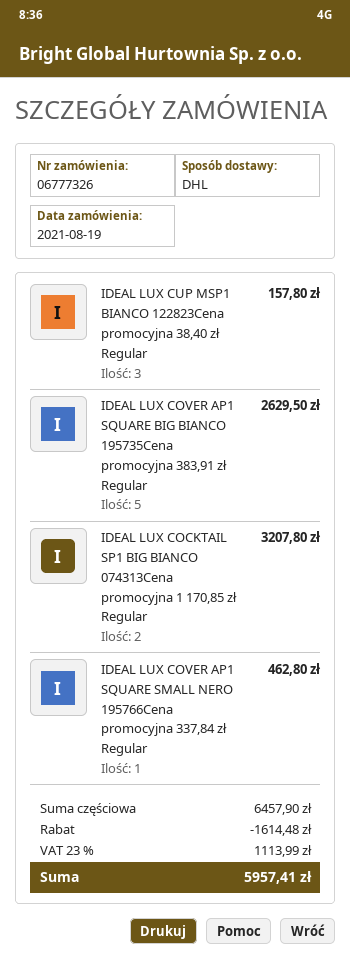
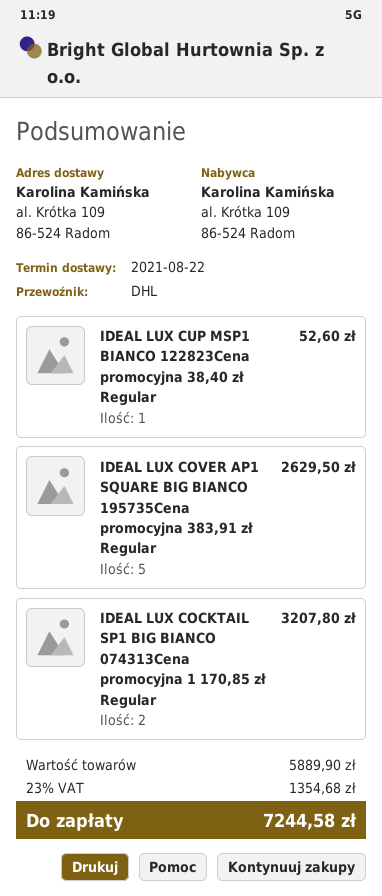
IDEAL LUX CUP MSP1 BIANCO 122823Cena promocyjna 38,40 zł Regular: 3 for 157.80 -> 1 for 52.60
IDEAL LUX COVER AP1 SQUARE SMALL NERO 195766Cena promocyjna 337,84 zł Regular: 1 for 462.80 -> none
subtotal: 6457.90 -> 5889.90
discount: 1614.48 -> none
tax: 23% = 1113.99 -> 23% = 1354.68
total: 5957.41 -> 7244.58

